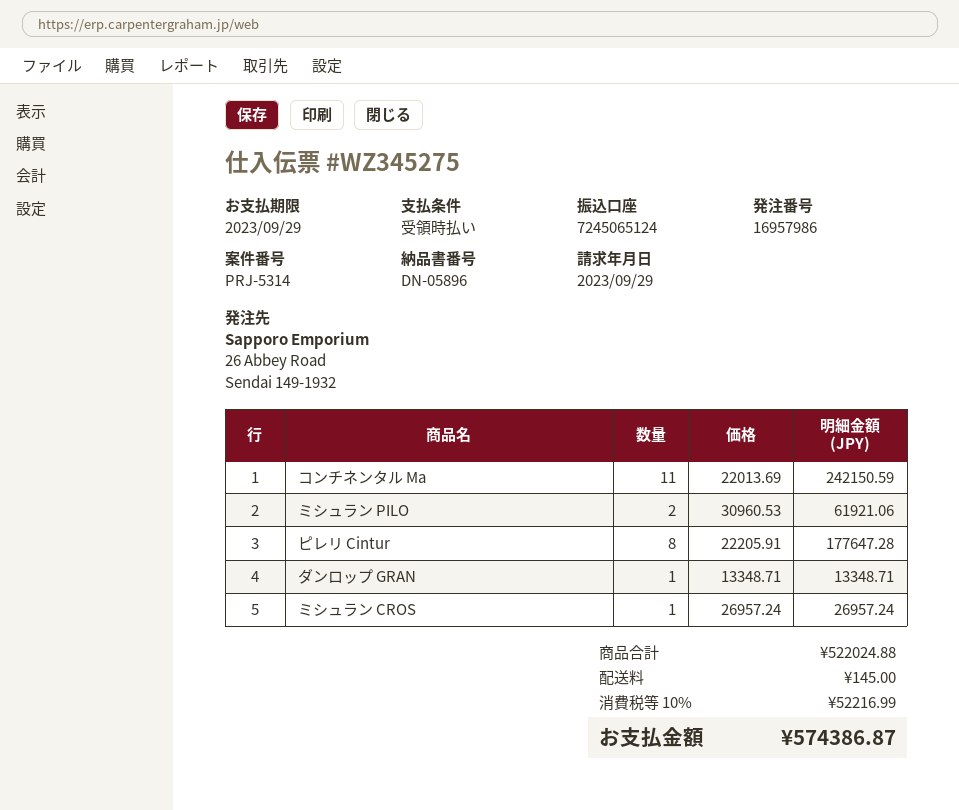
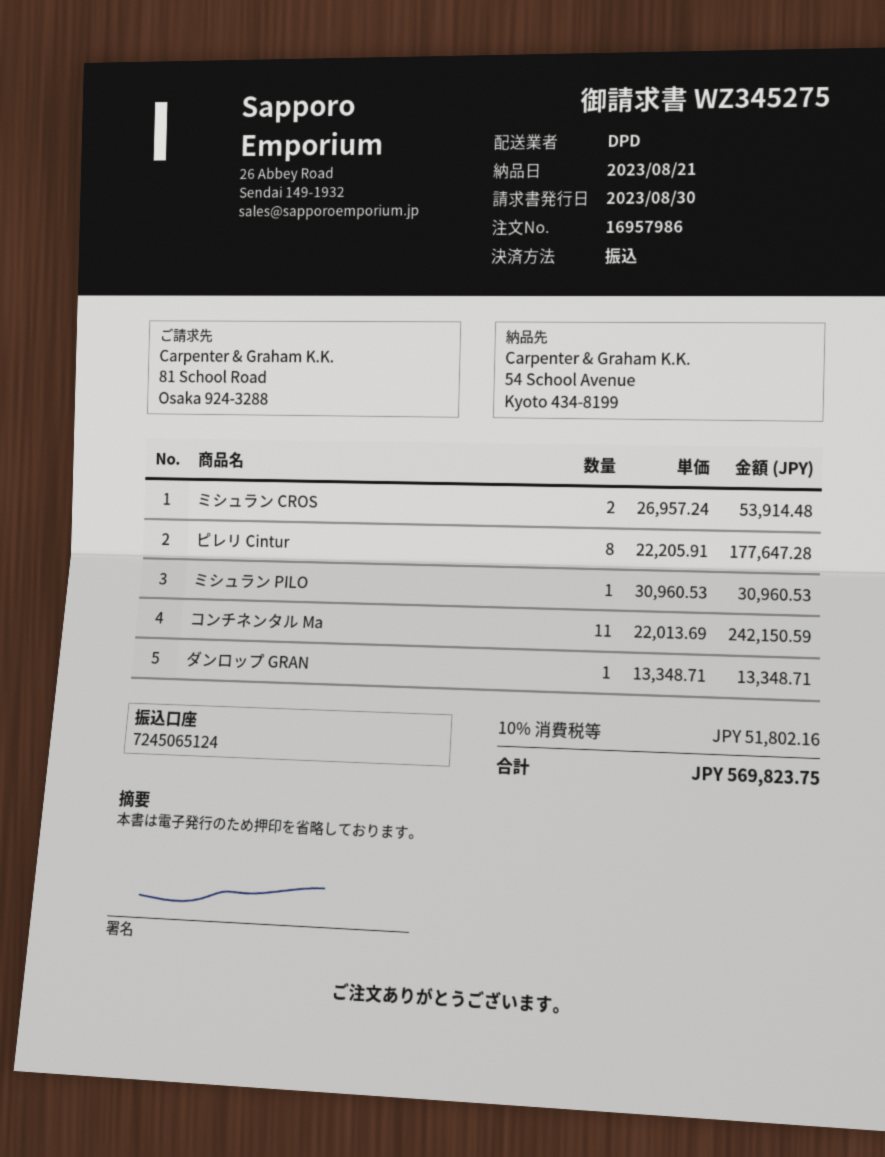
invoice date: 2023-09-29 -> 2023-08-30
ミシュラン PILO: 2 x 30960.53 = 61921.06 -> 1 x 30960.53 = 30960.53
ミシュラン CROS: 1 x 26957.24 = 26957.24 -> 2 x 26957.24 = 53914.48
shipping: 145.00 -> none
tax: 10% = 52216.99 -> 10% = 51802.16
total: 574386.87 -> 569823.75

